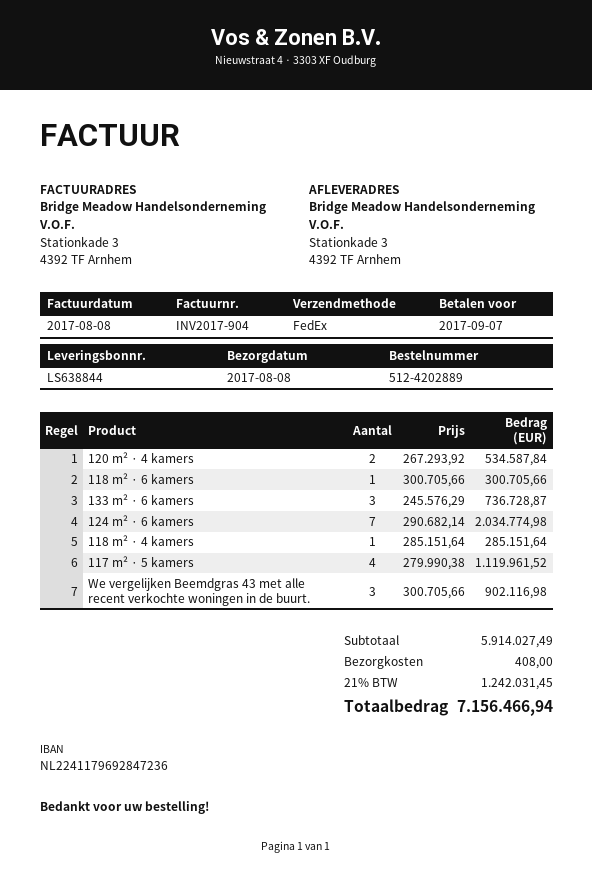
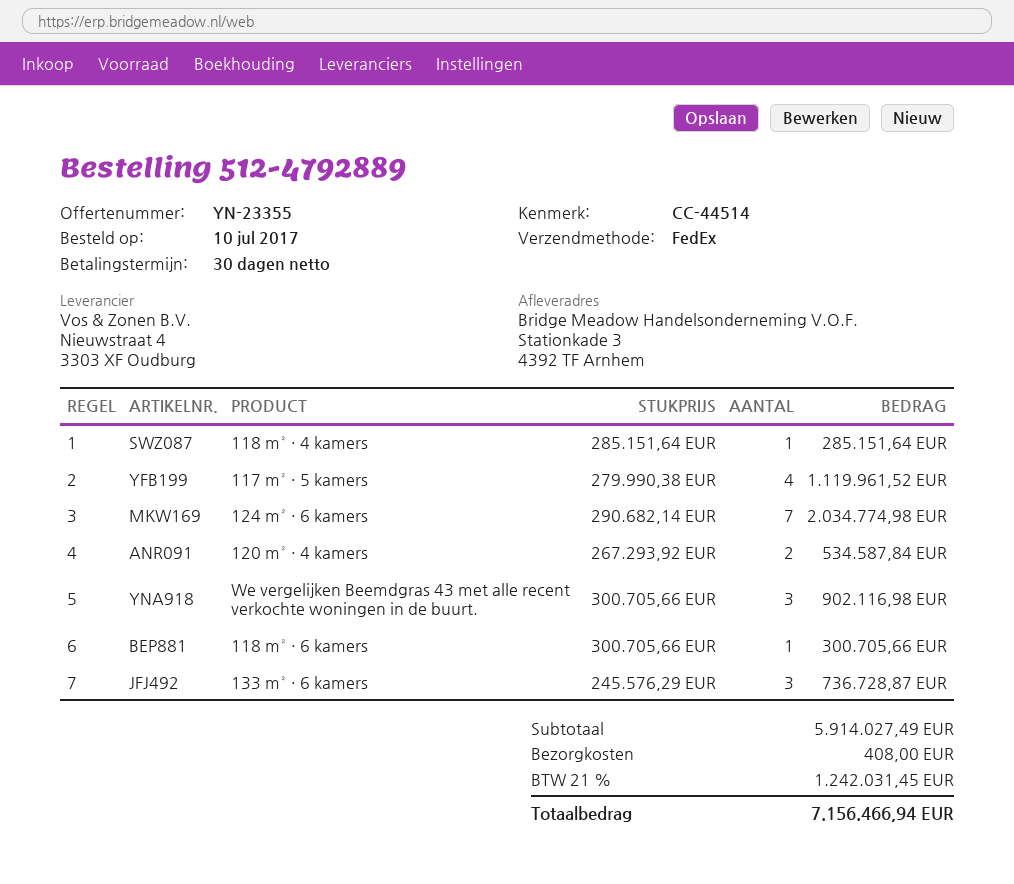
order number: 512-4202889 -> 512-4792889

